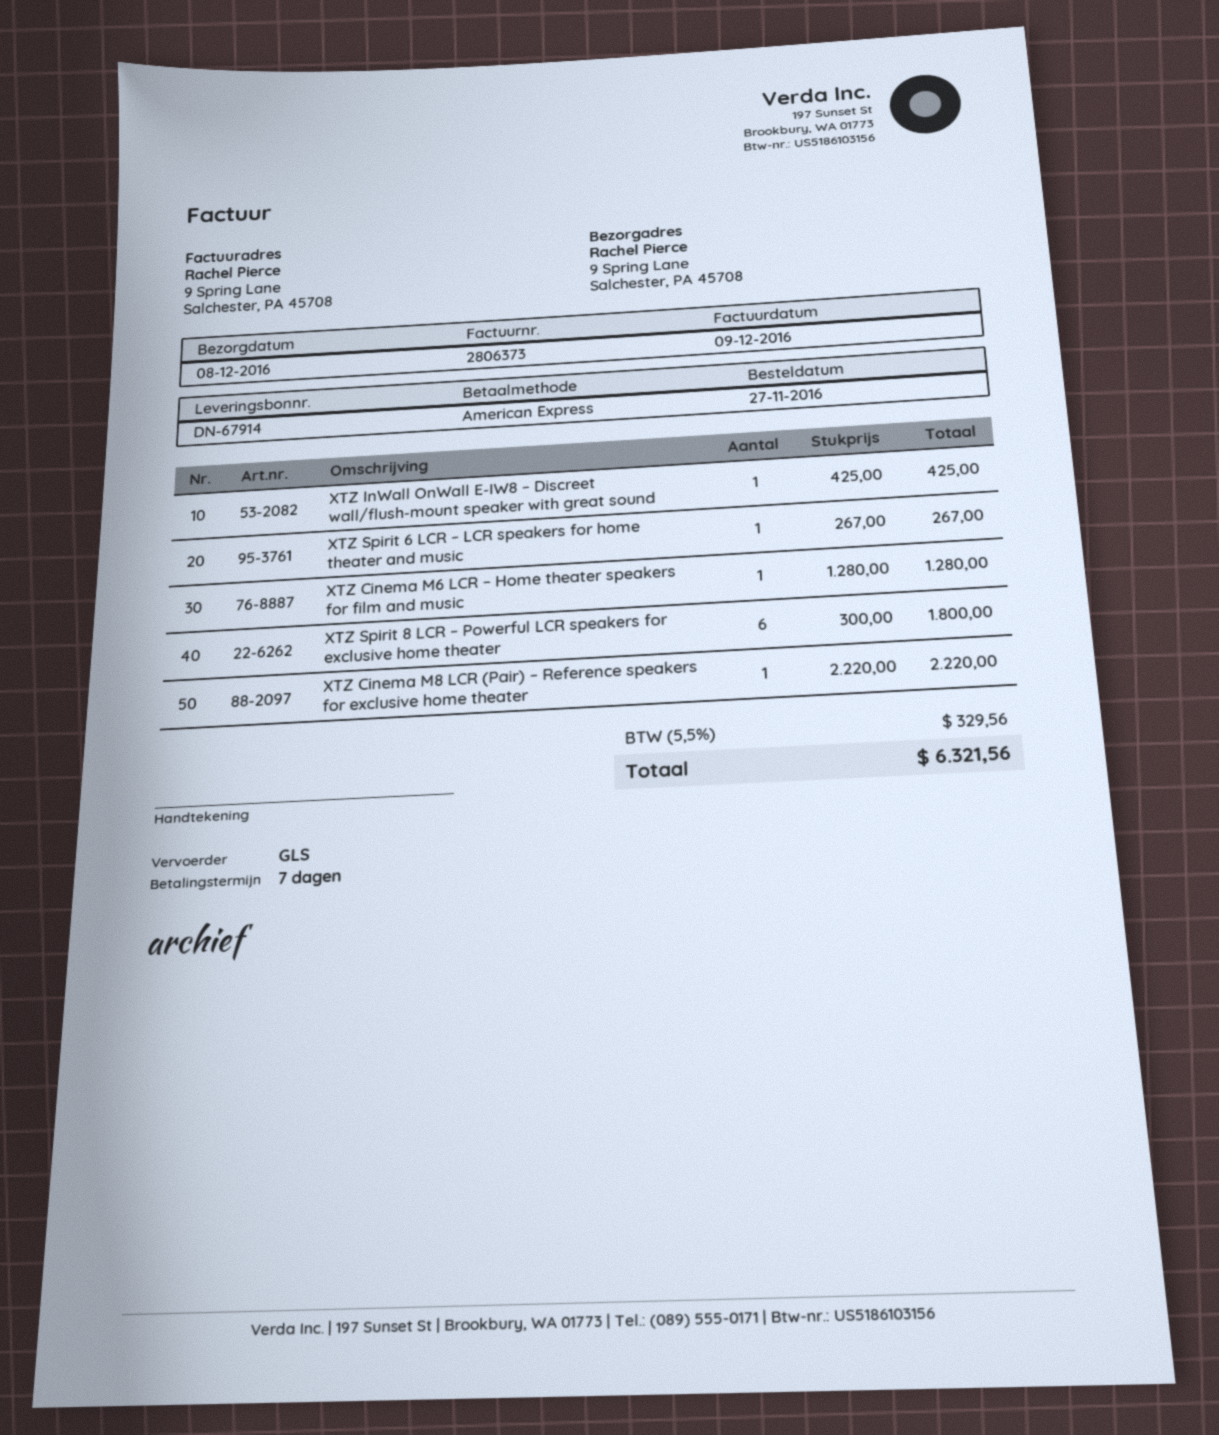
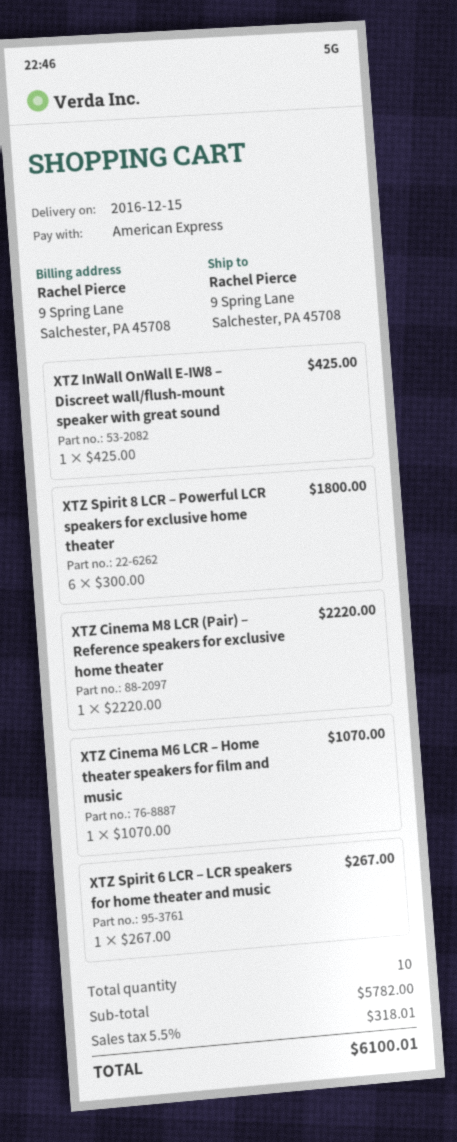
delivery date: 2016-12-08 -> 2016-12-15
XTZ Cinema M6 LCR – Home theater speakers for film and music: 1 x 1280.00 = 1280.00 -> 1 x 1070.00 = 1070.00
tax: 5.5% = 329.56 -> 5.5% = 318.01
total: 6321.56 -> 6100.01

